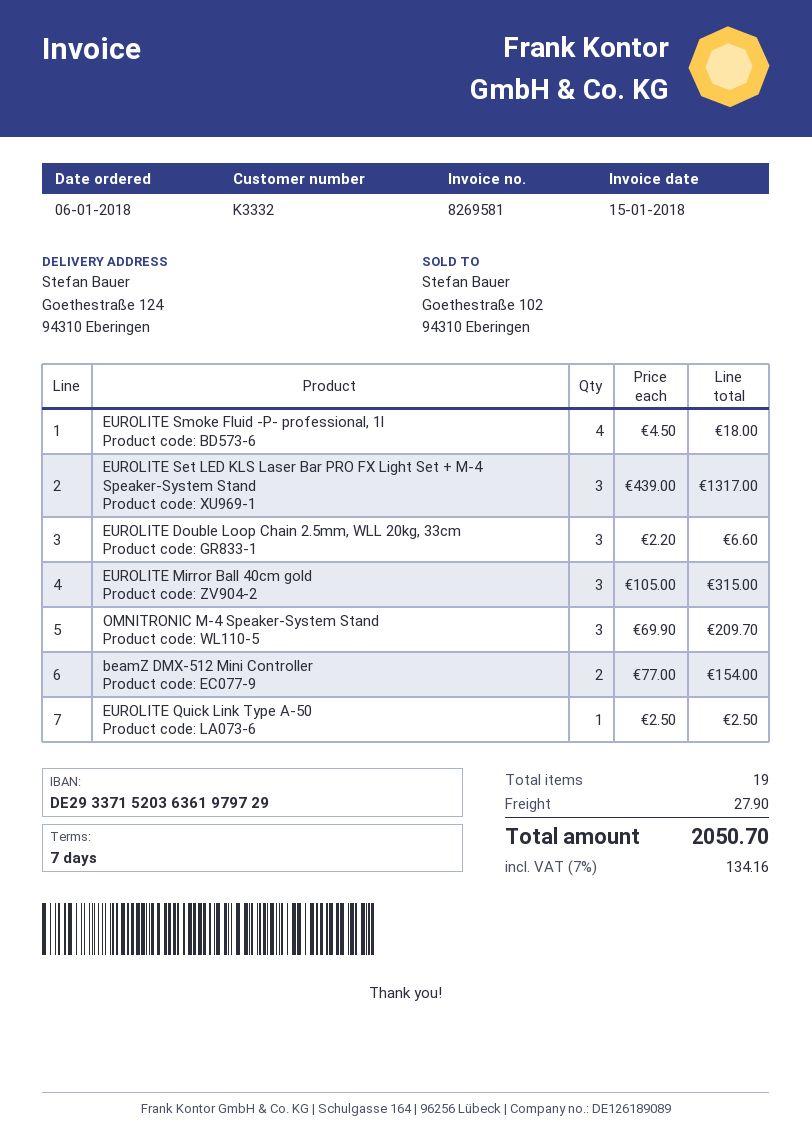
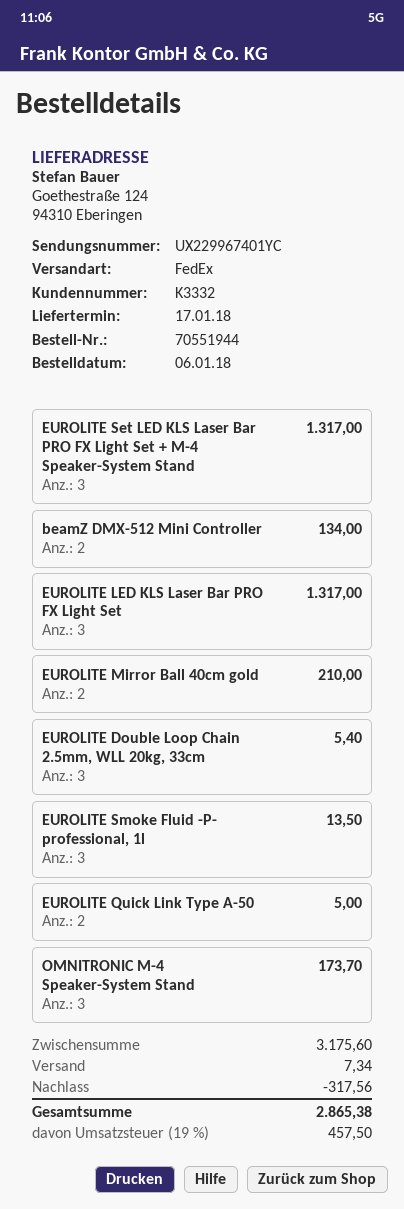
EUROLITE Smoke Fluid -P- professional, 1l: 4 for 18.00 -> 3 for 13.50
EUROLITE Double Loop Chain 2.5mm, WLL 20kg, 33cm: 3 for 6.60 -> 3 for 5.40
EUROLITE Mirror Ball 40cm gold: 3 for 315.00 -> 2 for 210.00
OMNITRONIC M-4 Speaker-System Stand: 3 for 209.70 -> 3 for 173.70
beamZ DMX-512 Mini Controller: 2 for 154.00 -> 2 for 134.00
EUROLITE Quick Link Type A-50: 1 for 2.50 -> 2 for 5.00
EUROLITE LED KLS Laser Bar PRO FX Light Set: none -> 3 for 1317.00
discount: none -> 317.56
shipping: 27.90 -> 7.34
tax: 7% = 134.16 -> 19% = 457.50
total: 2050.70 -> 2865.38

